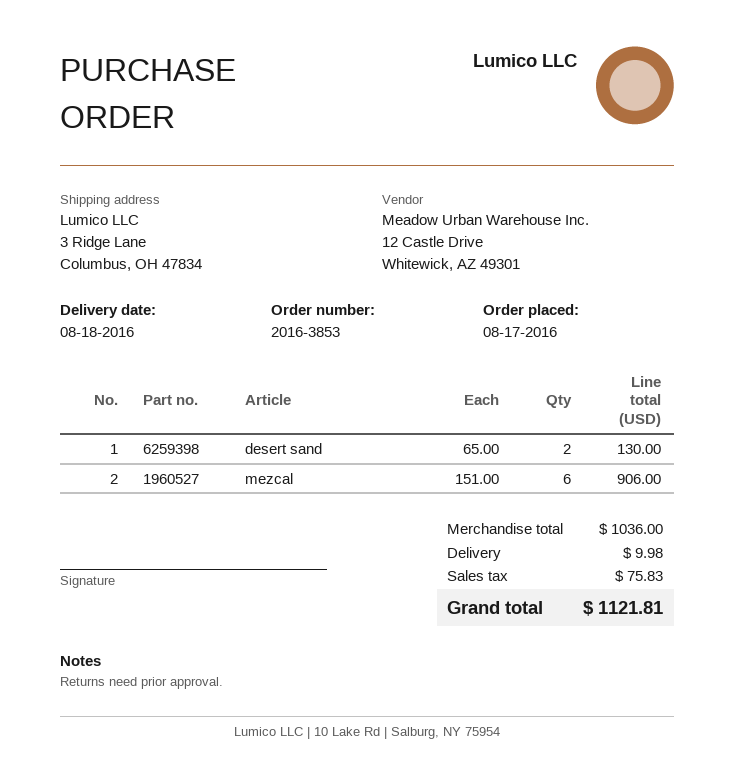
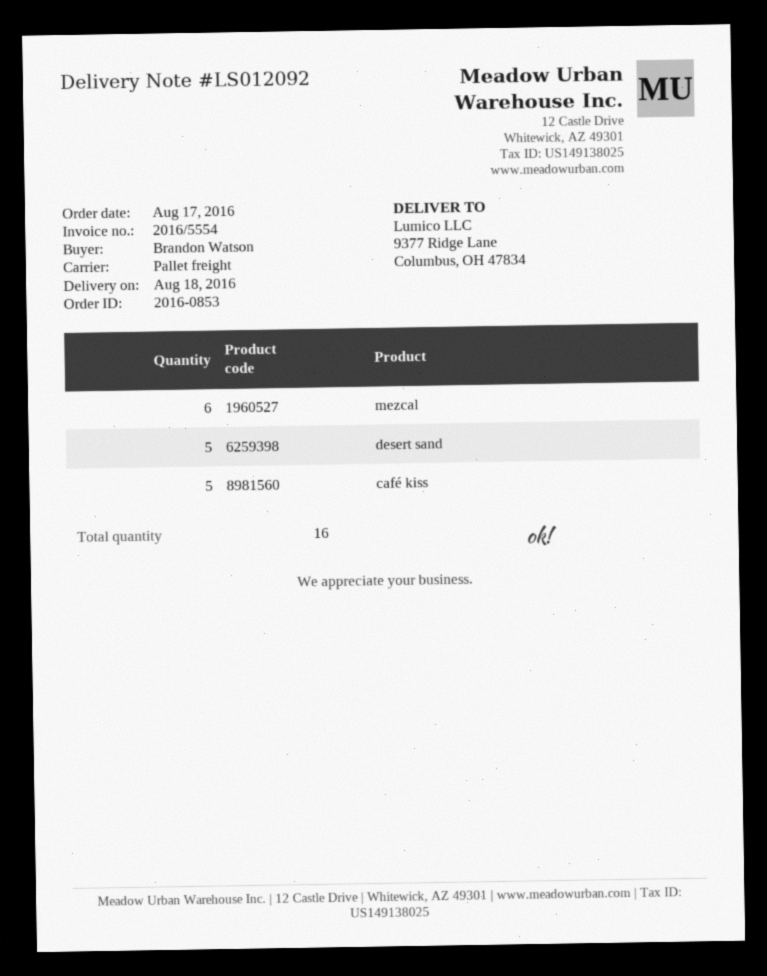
order number: 2016-3853 -> 2016-0853
ship to: 3 Ridge Lane, Columbus, OH 47834 -> 9377 Ridge Lane, Columbus, OH 47834
desert sand: 2 -> 5
café kiss: none -> 5

